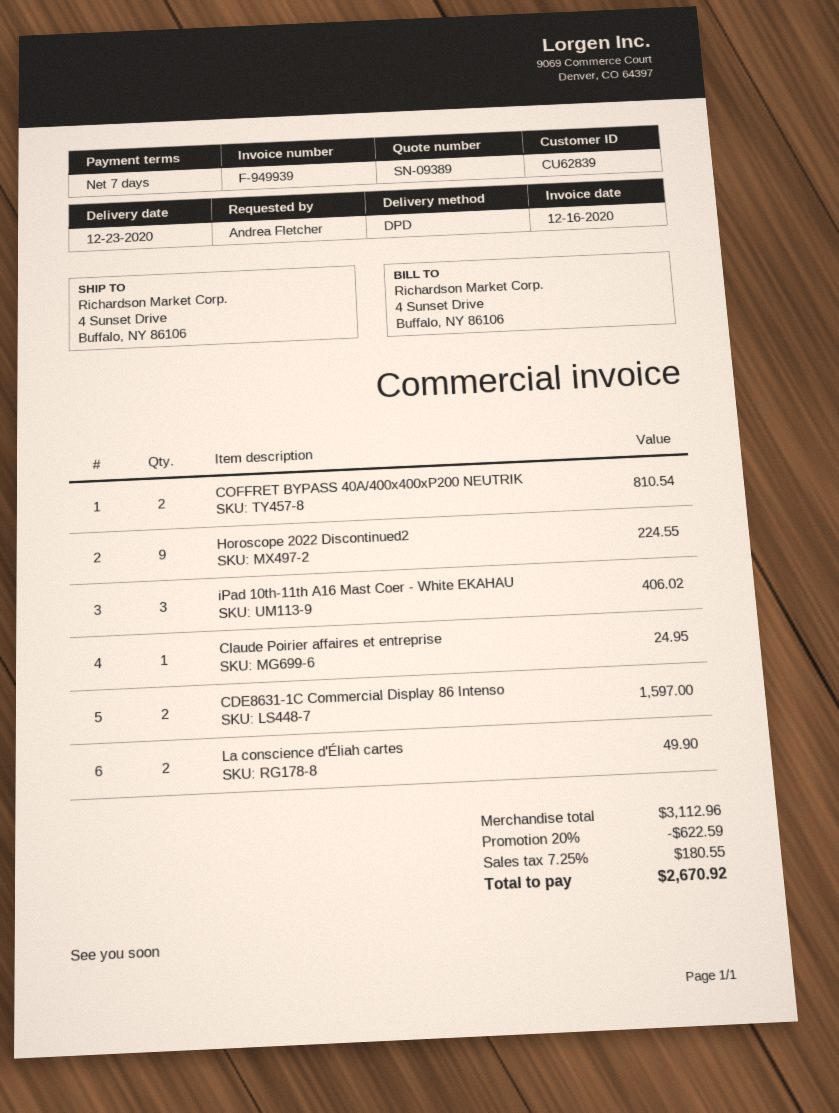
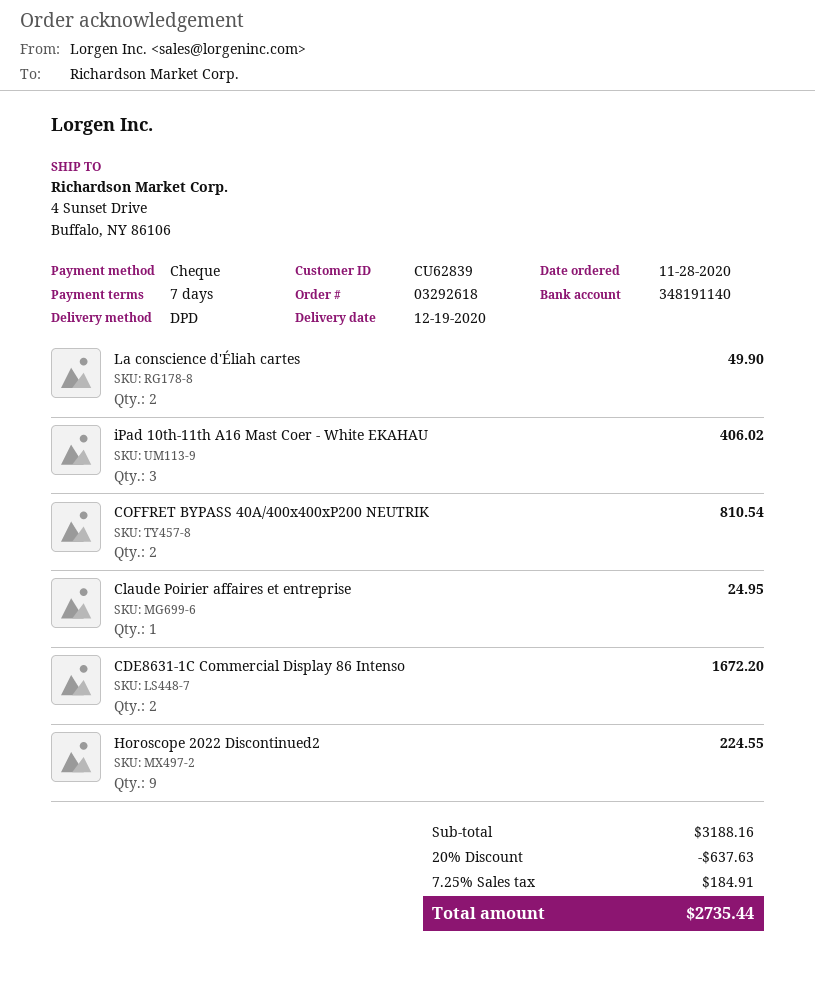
delivery date: 2020-12-23 -> 2020-12-19
CDE8631-1C Commercial Display 86 Intenso: 2 for 1597.00 -> 2 for 1672.20
subtotal: 3112.96 -> 3188.16
discount: 20% = 622.59 -> 20% = 637.63
tax: 7.25% = 180.55 -> 7.25% = 184.91
total: 2670.92 -> 2735.44

